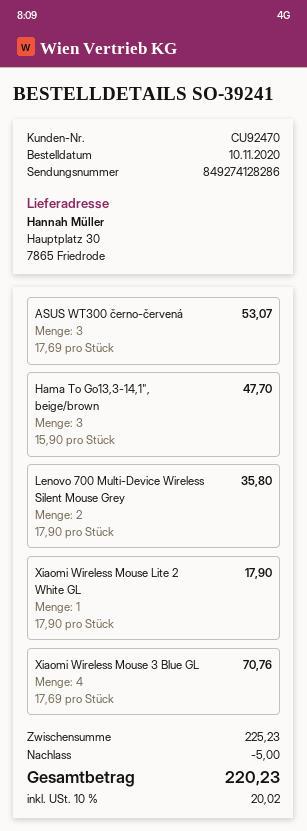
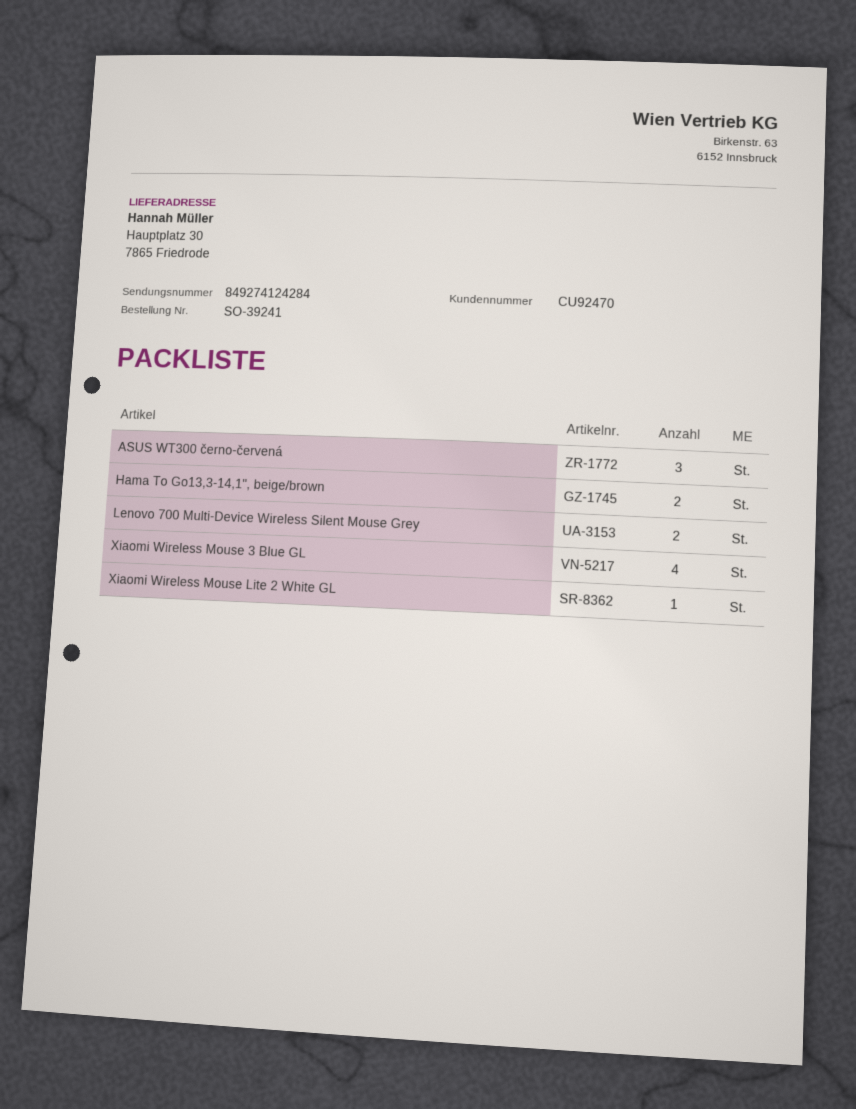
tracking number: 849274128286 -> 849274124284
Hama To Go13,3-14,1", beige/brown: 3 -> 2

